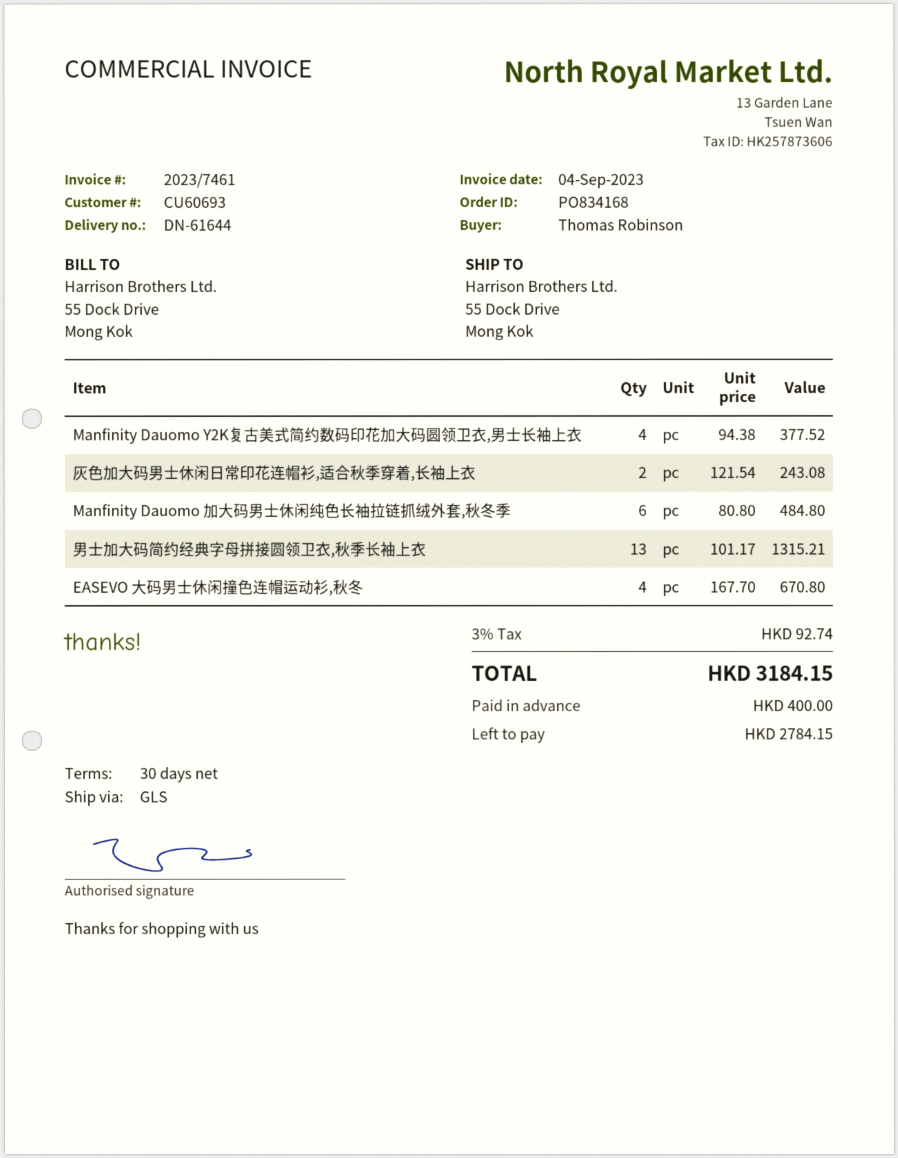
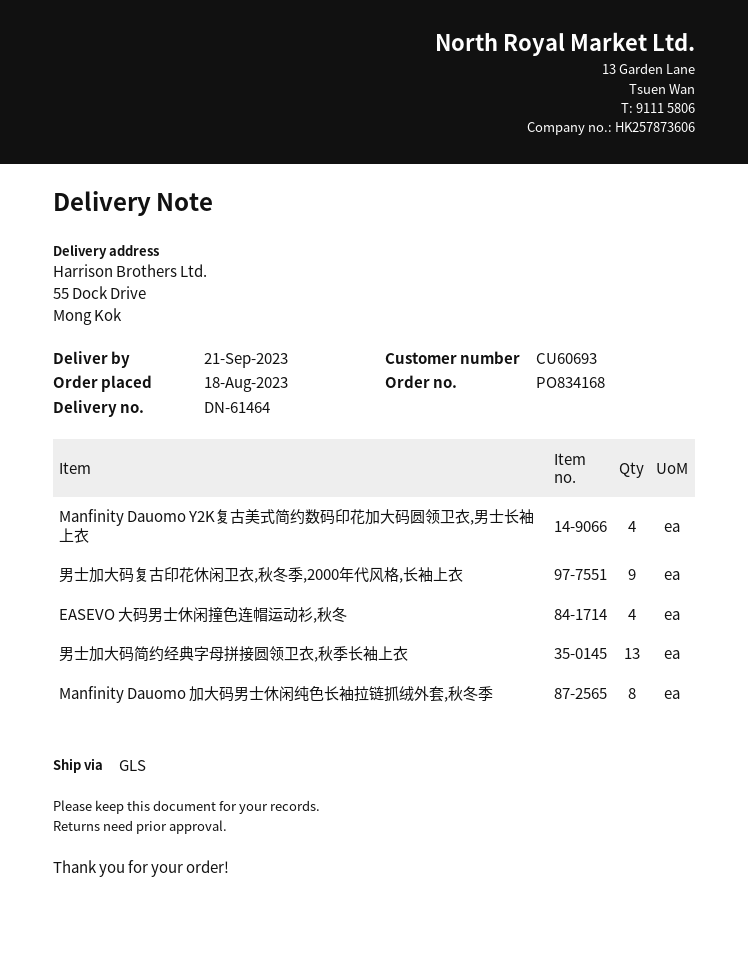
delivery note number: DN-61644 -> DN-61464
灰色加大码男士休闲日常印花连帽衫,适合秋季穿着,长袖上衣: 2 -> none
Manfinity Dauomo 加大码男士休闲纯色长袖拉链抓绒外套,秋冬季: 6 -> 8
男士加大码复古印花休闲卫衣,秋冬季,2000年代风格,长袖上衣: none -> 9

